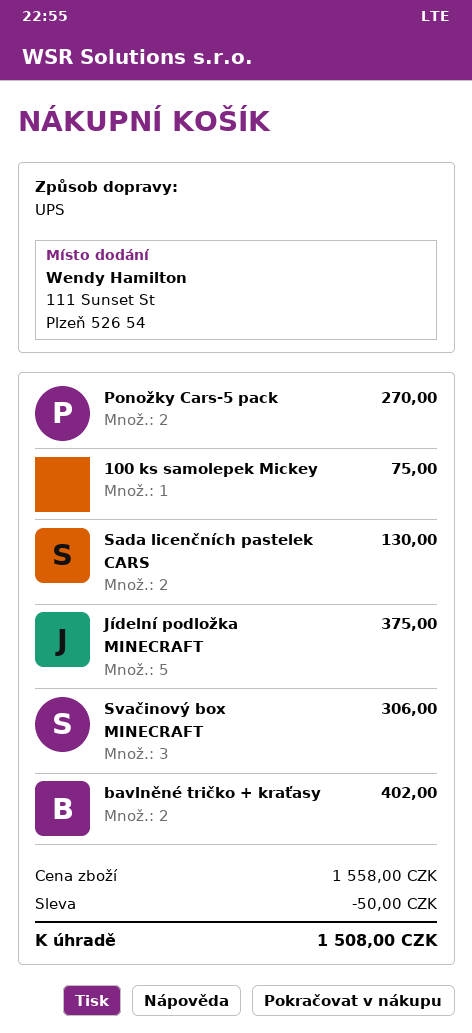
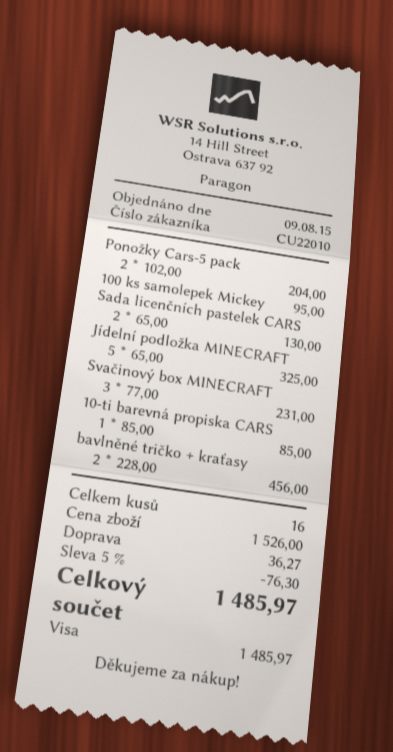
Ponožky Cars-5 pack: 2 for 270.00 -> 2 for 204.00
100 ks samolepek Mickey: 1 for 75.00 -> 1 for 95.00
Jídelní podložka MINECRAFT: 5 for 375.00 -> 5 for 325.00
Svačinový box MINECRAFT: 3 for 306.00 -> 3 for 231.00
bavlněné tričko + kraťasy: 2 for 402.00 -> 2 for 456.00
10-ti barevná propiska CARS: none -> 1 for 85.00
subtotal: 1558.00 -> 1526.00
discount: 50.00 -> 76.30
shipping: none -> 36.27
total: 1508.00 -> 1485.97

